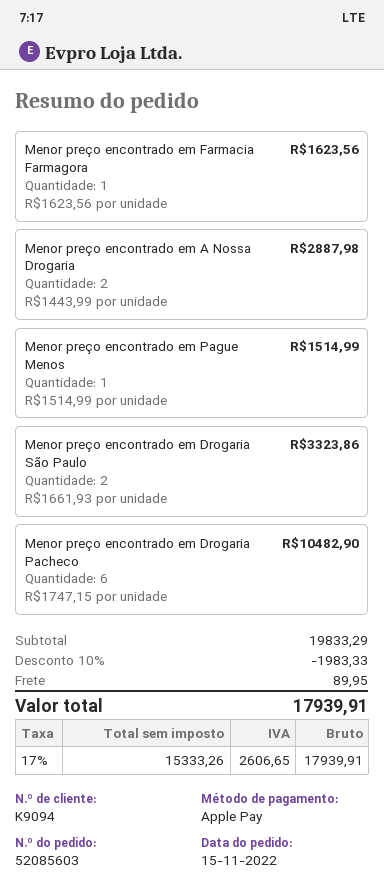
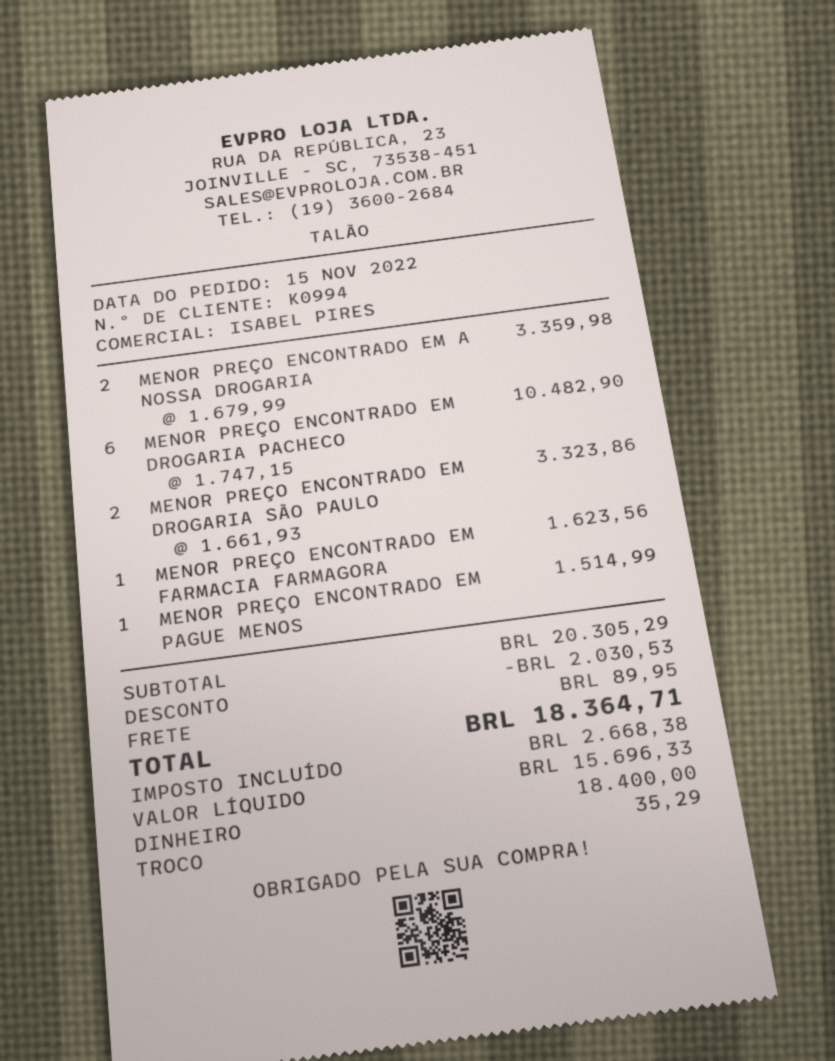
customer number: K9094 -> K0994
payment method: Apple Pay -> cash
Menor preço encontrado em A Nossa Drogaria: 2 x 1443.99 = 2887.98 -> 2 x 1679.99 = 3359.98
subtotal: 19833.29 -> 20305.29
discount: 1983.33 -> 2030.53
net: 15333.26 -> 15696.33
tax: 2606.65 -> 2668.38
total: 17939.91 -> 18364.71

